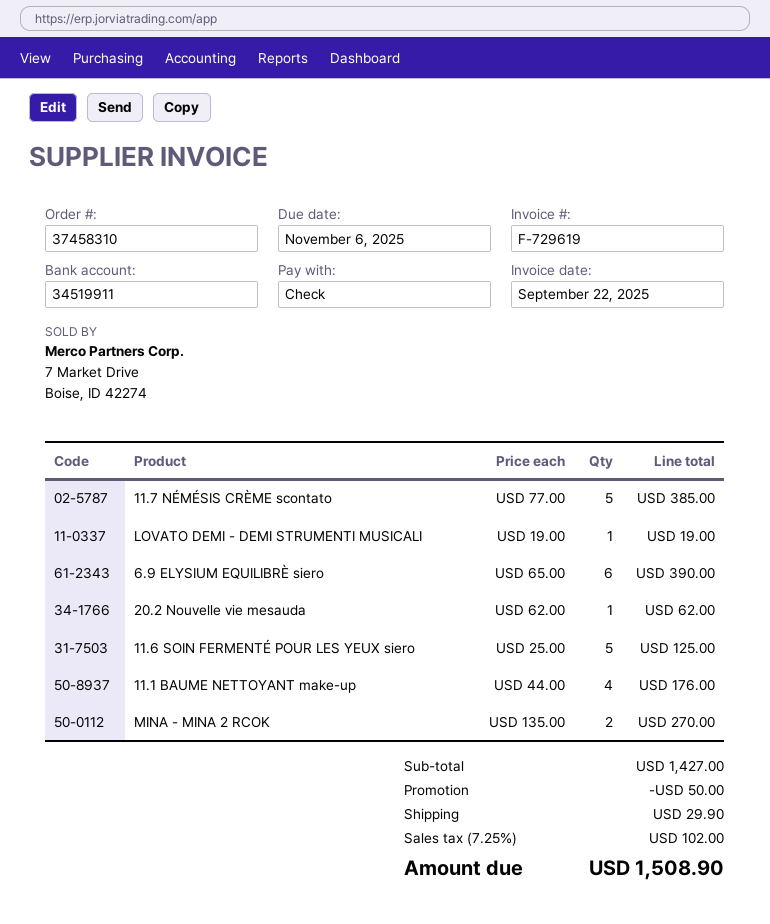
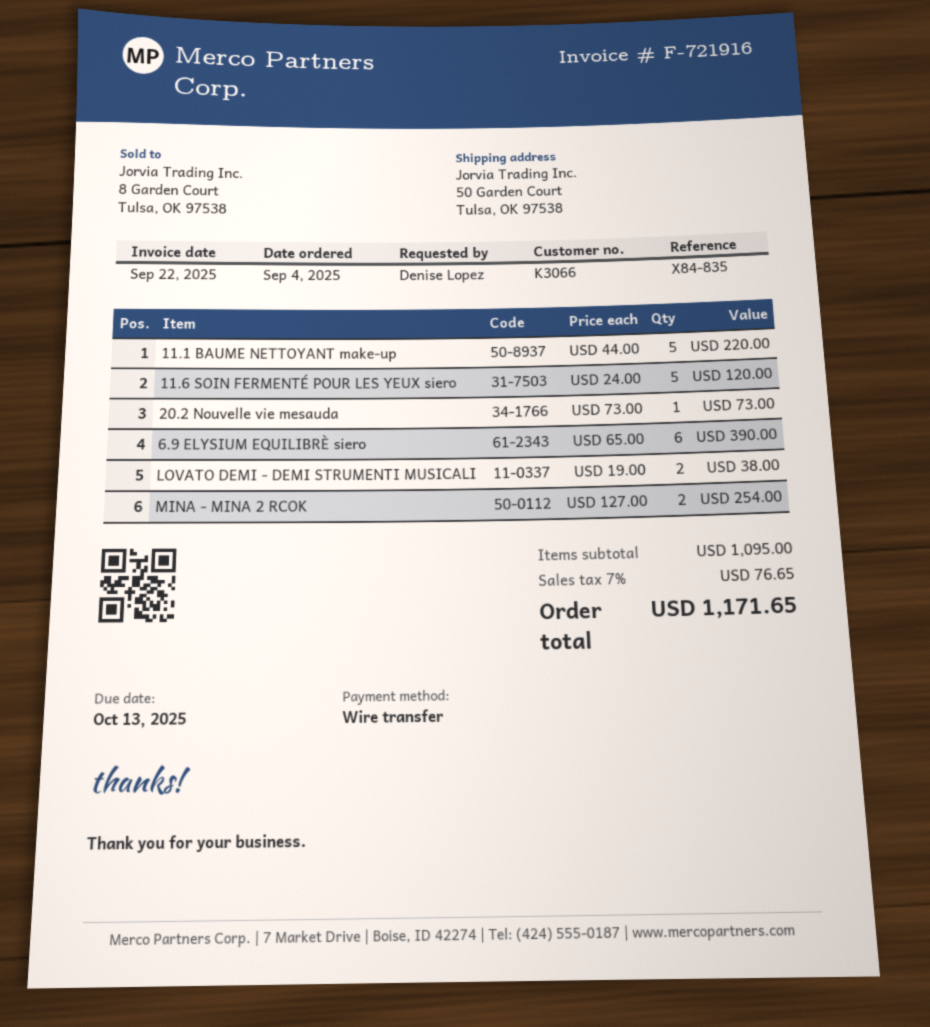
invoice number: F-729619 -> F-721916
due date: 2025-11-06 -> 2025-10-13
payment method: cheque -> bank transfer
11.7 NÉMÉSIS CRÈME scontato: 5 x 77.00 = 385.00 -> none
LOVATO DEMI - DEMI STRUMENTI MUSICALI: 1 x 19.00 = 19.00 -> 2 x 19.00 = 38.00
20.2 Nouvelle vie mesauda: 1 x 62.00 = 62.00 -> 1 x 73.00 = 73.00
11.6 SOIN FERMENTÉ POUR LES YEUX siero: 5 x 25.00 = 125.00 -> 5 x 24.00 = 120.00
11.1 BAUME NETTOYANT make-up: 4 x 44.00 = 176.00 -> 5 x 44.00 = 220.00
MINA - MINA 2 RCOK: 2 x 135.00 = 270.00 -> 2 x 127.00 = 254.00
subtotal: 1427.00 -> 1095.00
discount: 50.00 -> none
shipping: 29.90 -> none
tax: 7.25% = 102.00 -> 7% = 76.65
total: 1508.90 -> 1171.65

